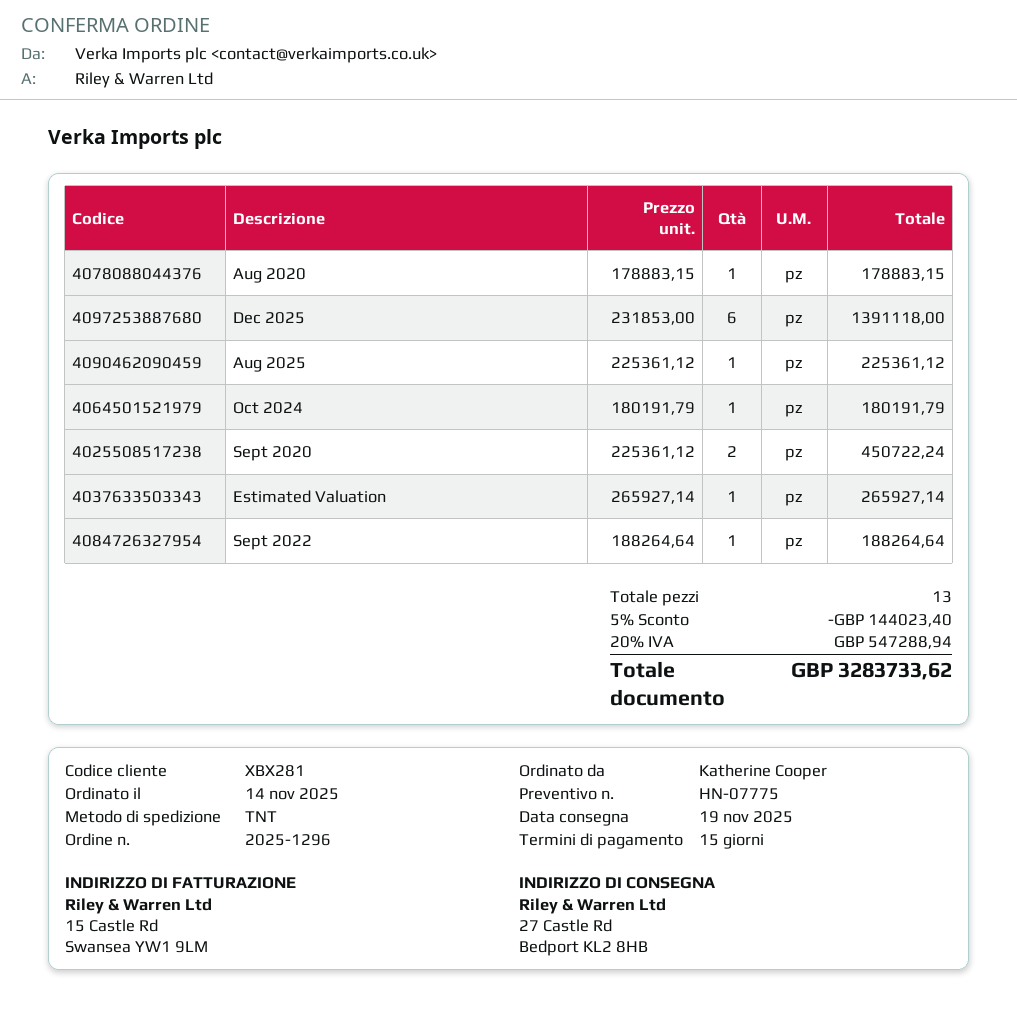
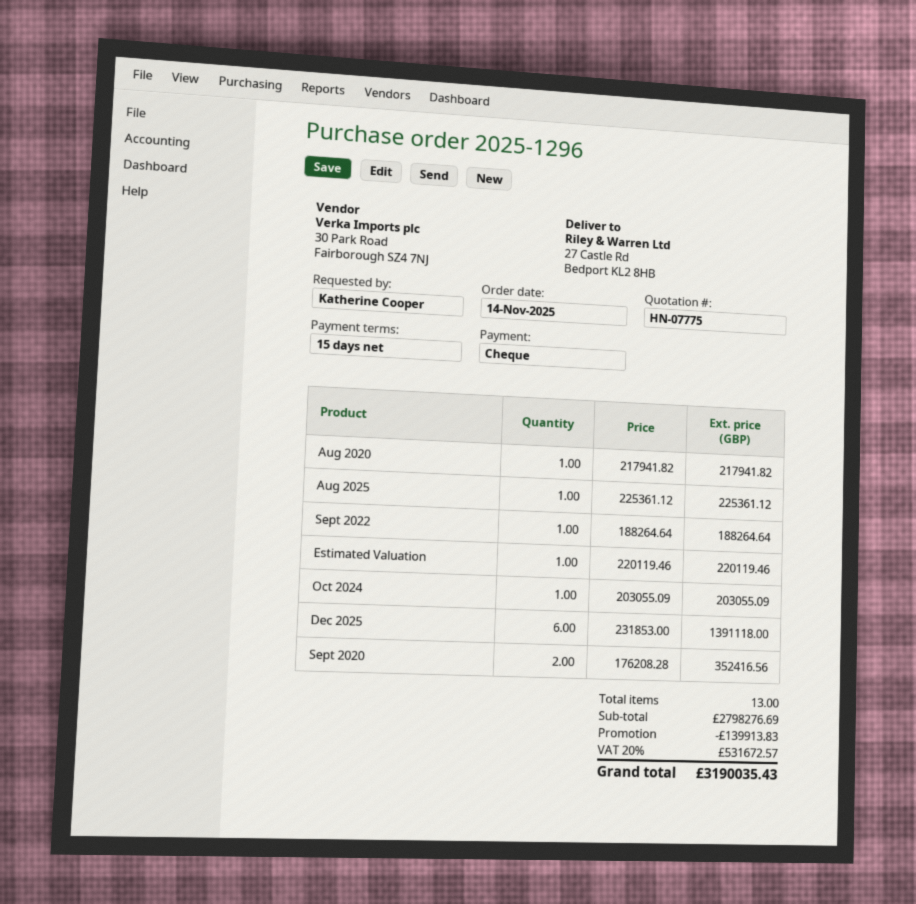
Aug 2020: 1 x 178883.15 = 178883.15 -> 1 x 217941.82 = 217941.82
Oct 2024: 1 x 180191.79 = 180191.79 -> 1 x 203055.09 = 203055.09
Sept 2020: 2 x 225361.12 = 450722.24 -> 2 x 176208.28 = 352416.56
Estimated Valuation: 1 x 265927.14 = 265927.14 -> 1 x 220119.46 = 220119.46
discount: 144023.40 -> 139913.83
tax: 20% = 547288.94 -> 20% = 531672.57
total: 3283733.62 -> 3190035.43

